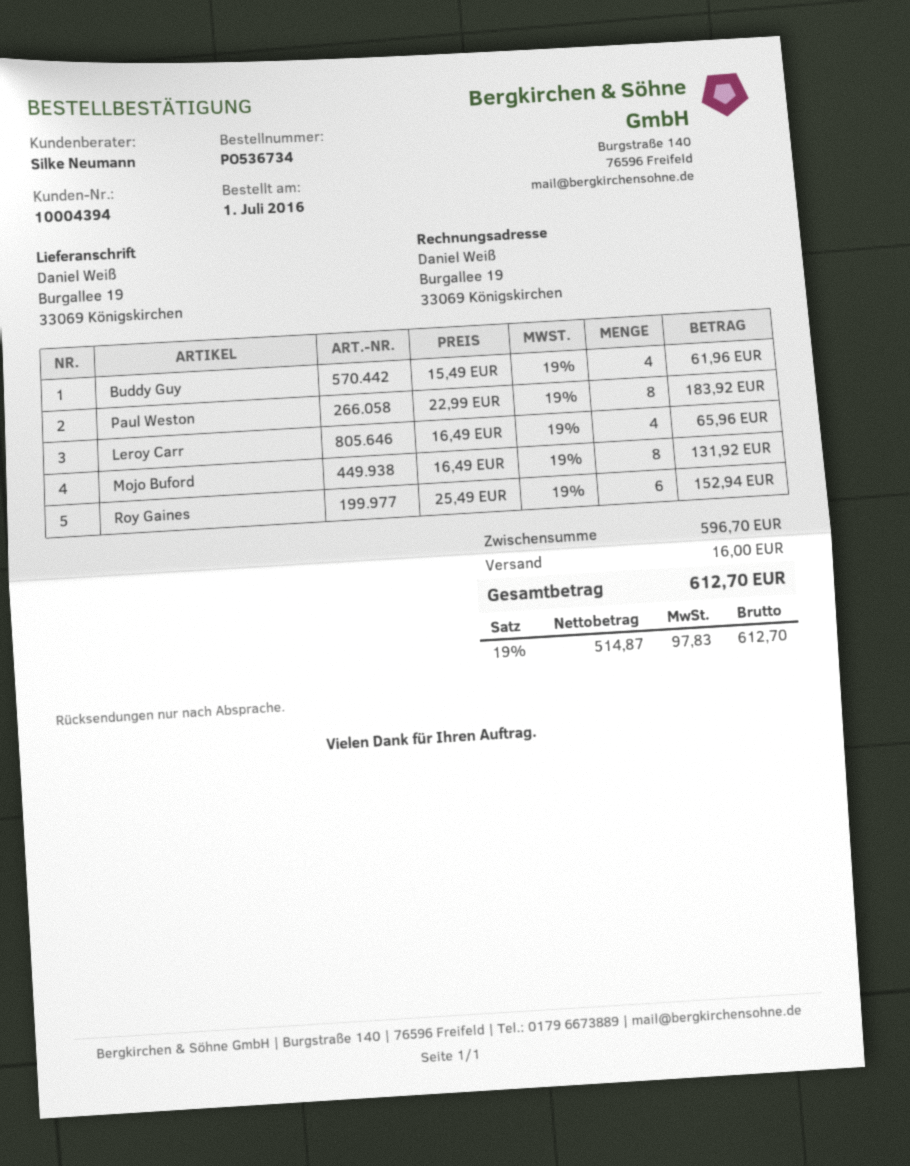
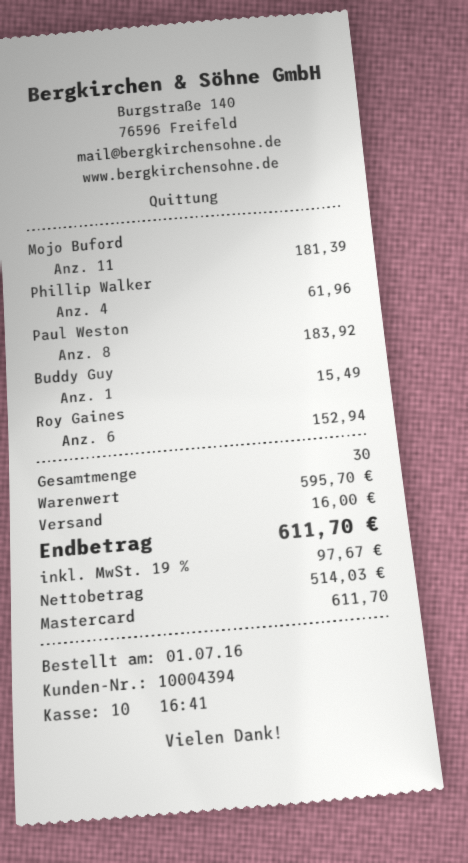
Buddy Guy: 4 for 61.96 -> 1 for 15.49
Leroy Carr: 4 for 65.96 -> none
Mojo Buford: 8 for 131.92 -> 11 for 181.39
Phillip Walker: none -> 4 for 61.96
subtotal: 596.70 -> 595.70
net: 514.87 -> 514.03
tax: 19% = 97.83 -> 19% = 97.67
total: 612.70 -> 611.70

